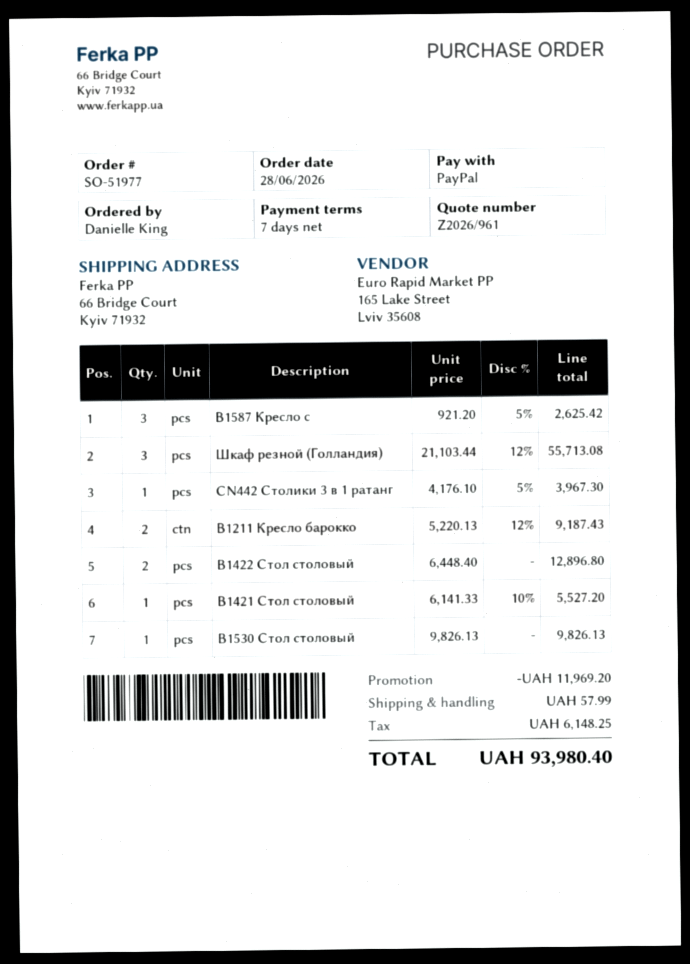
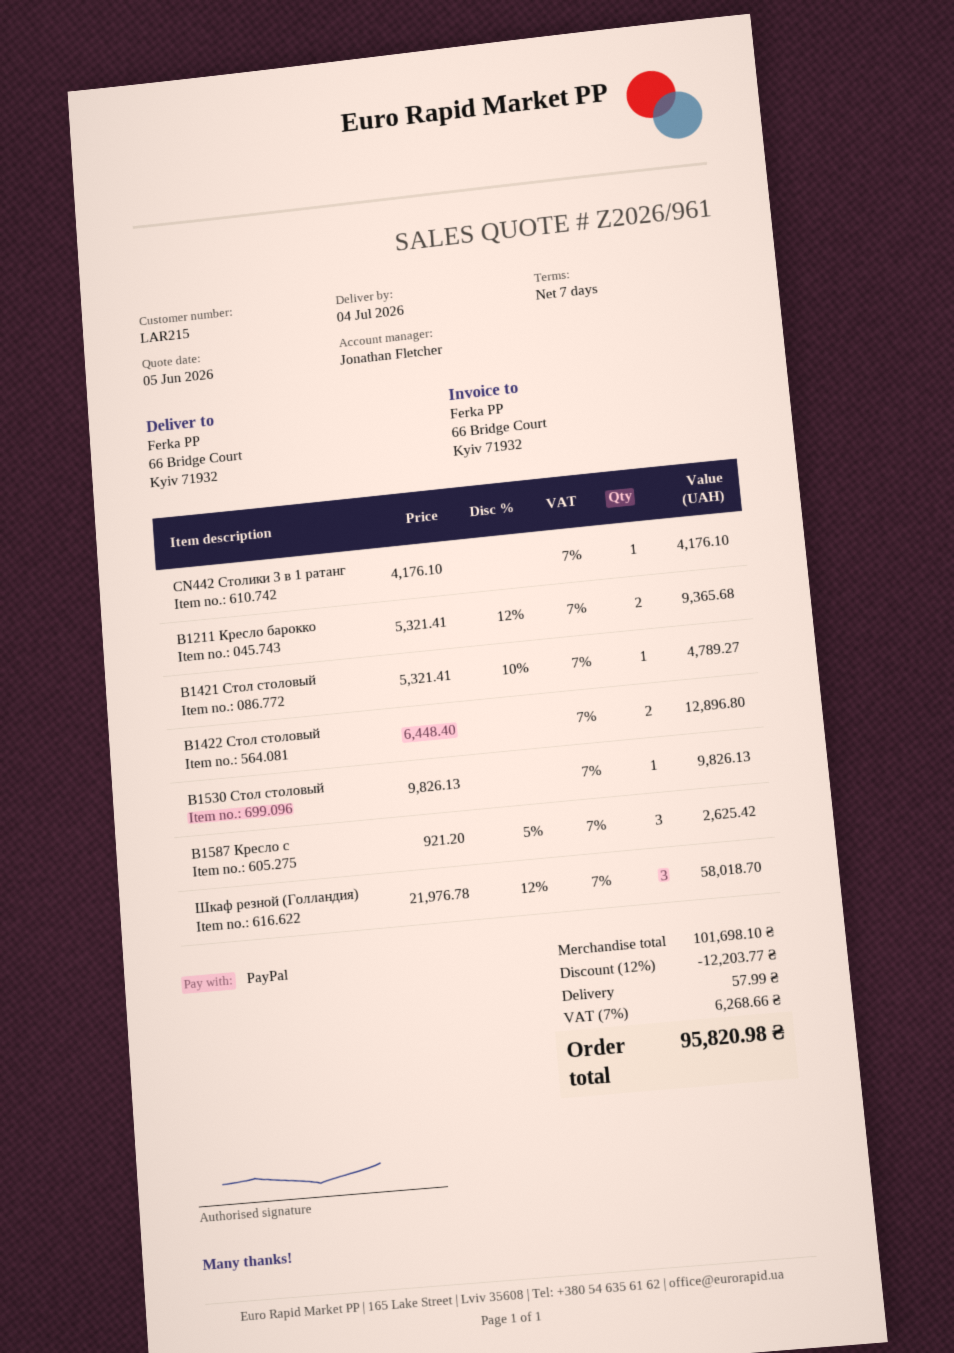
Шкаф резной (Голландия): 3 x 21103.44 - 12% = 55713.08 -> 3 x 21976.78 - 12% = 58018.70
CN442 Столики 3 в 1 ратанг: 1 x 4176.10 - 5% = 3967.30 -> 1 x 4176.10 = 4176.10
В1211 Кресло барокко: 2 x 5220.13 - 12% = 9187.43 -> 2 x 5321.41 - 12% = 9365.68
В1421 Стол столовый: 1 x 6141.33 - 10% = 5527.20 -> 1 x 5321.41 - 10% = 4789.27
discount: 11969.20 -> 12203.77
tax: 6148.25 -> 6268.66
total: 93980.40 -> 95820.98

